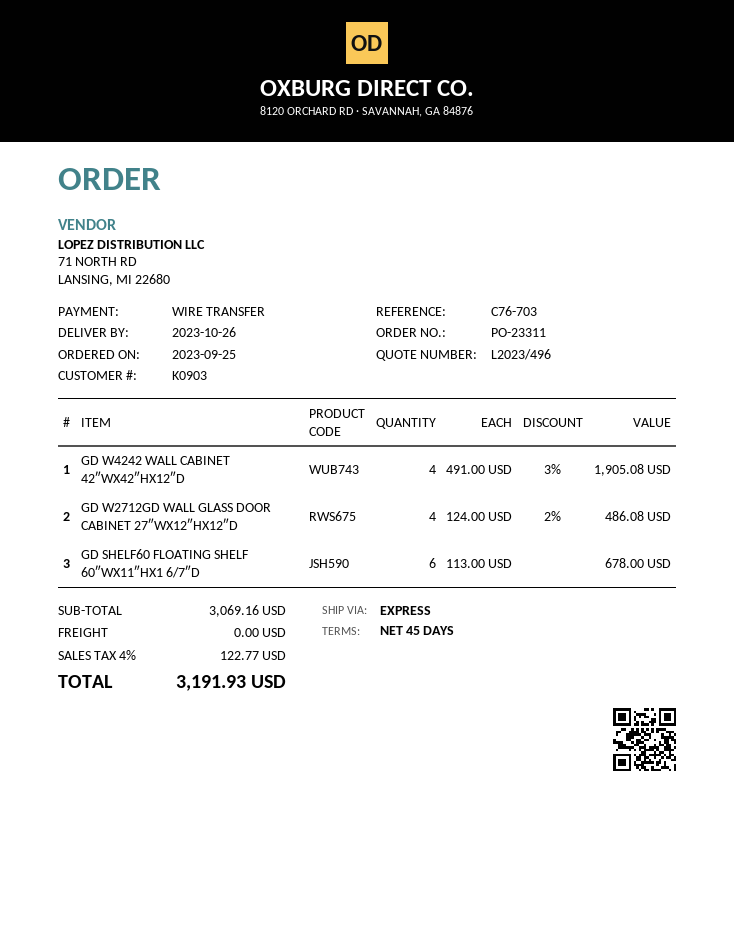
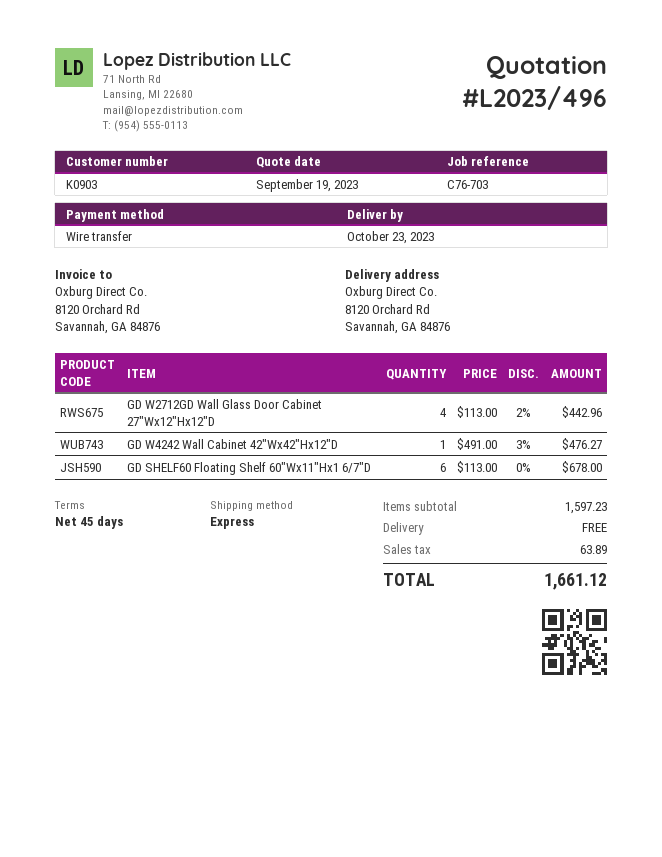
delivery date: 2023-10-26 -> 2023-10-23
GD W4242 WALL CABINET 42″WX42″HX12″D: 4 x 491.00 - 3% = 1905.08 -> 1 x 491.00 - 3% = 476.27
GD W2712GD WALL GLASS DOOR CABINET 27″WX12″HX12″D: 4 x 124.00 - 2% = 486.08 -> 4 x 113.00 - 2% = 442.96
subtotal: 3069.16 -> 1597.23
tax: 122.77 -> 63.89
total: 3191.93 -> 1661.12

